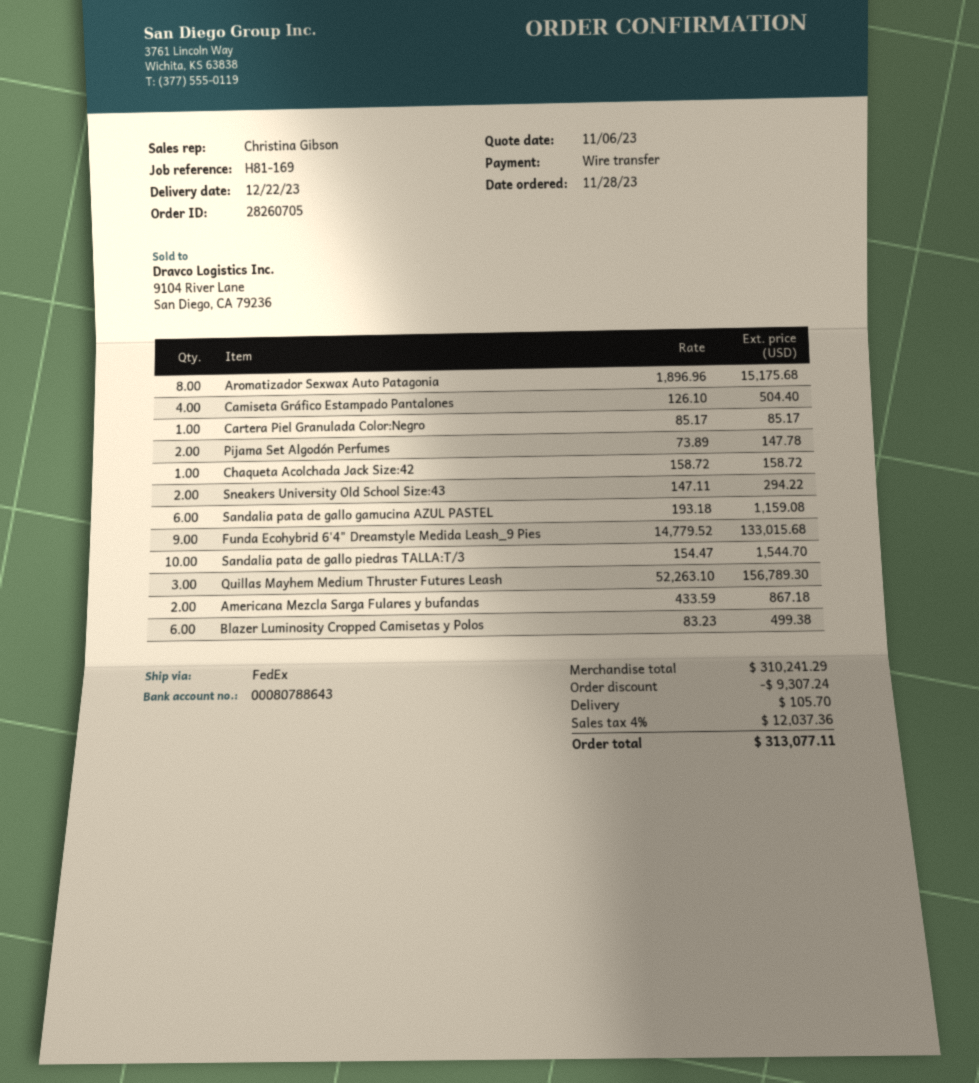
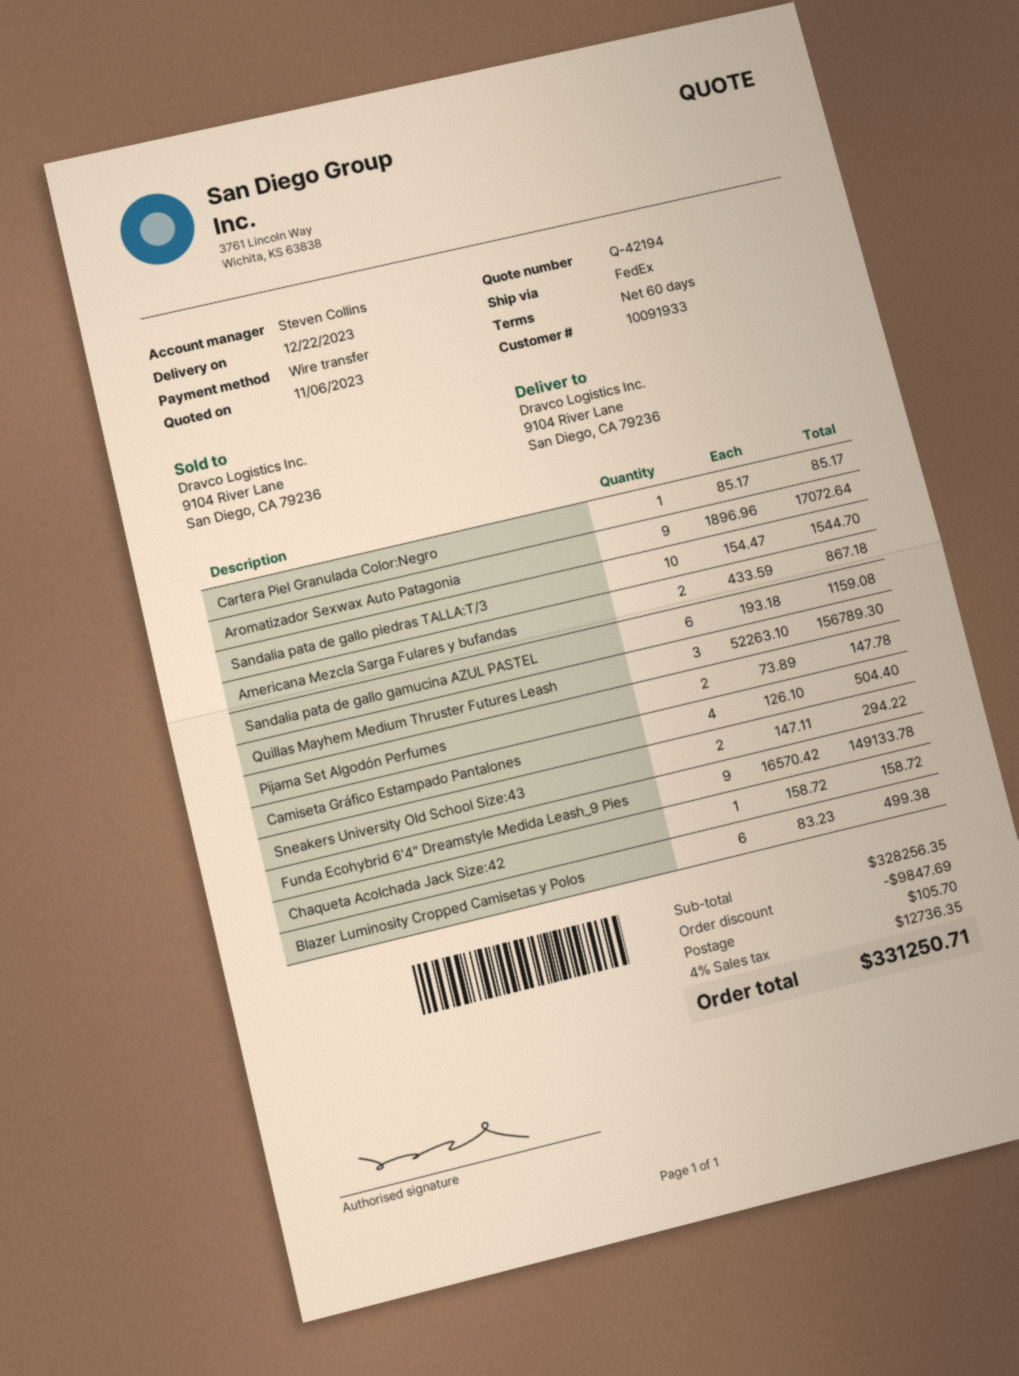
sales rep: Christina Gibson -> Steven Collins
Aromatizador Sexwax Auto Patagonia: 8 x 1896.96 = 15175.68 -> 9 x 1896.96 = 17072.64
Funda Ecohybrid 6'4" Dreamstyle Medida Leash_9 Pies: 9 x 14779.52 = 133015.68 -> 9 x 16570.42 = 149133.78
subtotal: 310241.29 -> 328256.35
discount: 9307.24 -> 9847.69
tax: 4% = 12037.36 -> 4% = 12736.35
total: 313077.11 -> 331250.71

